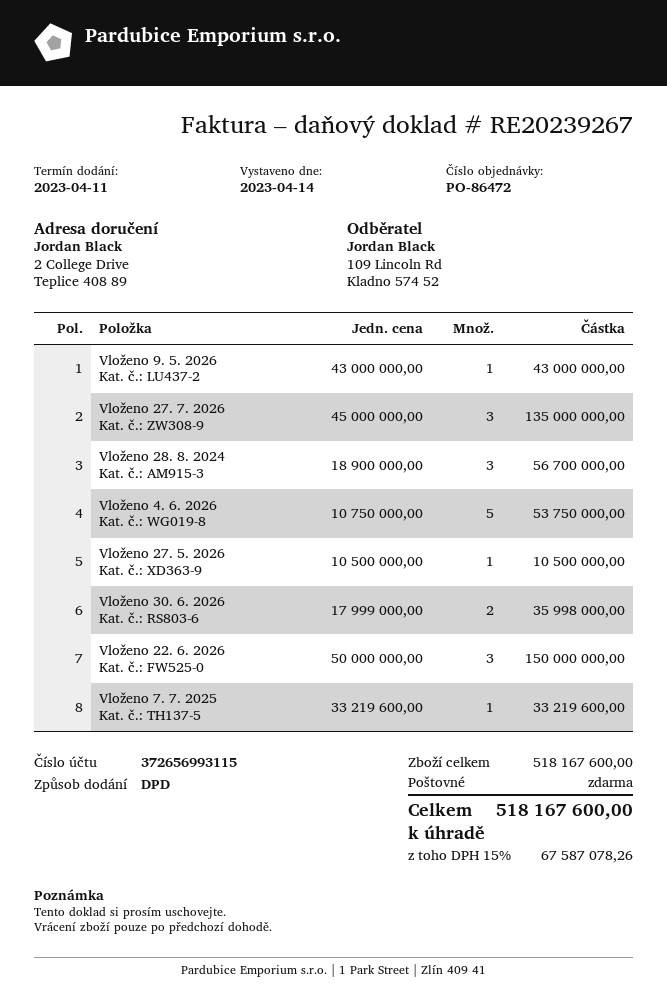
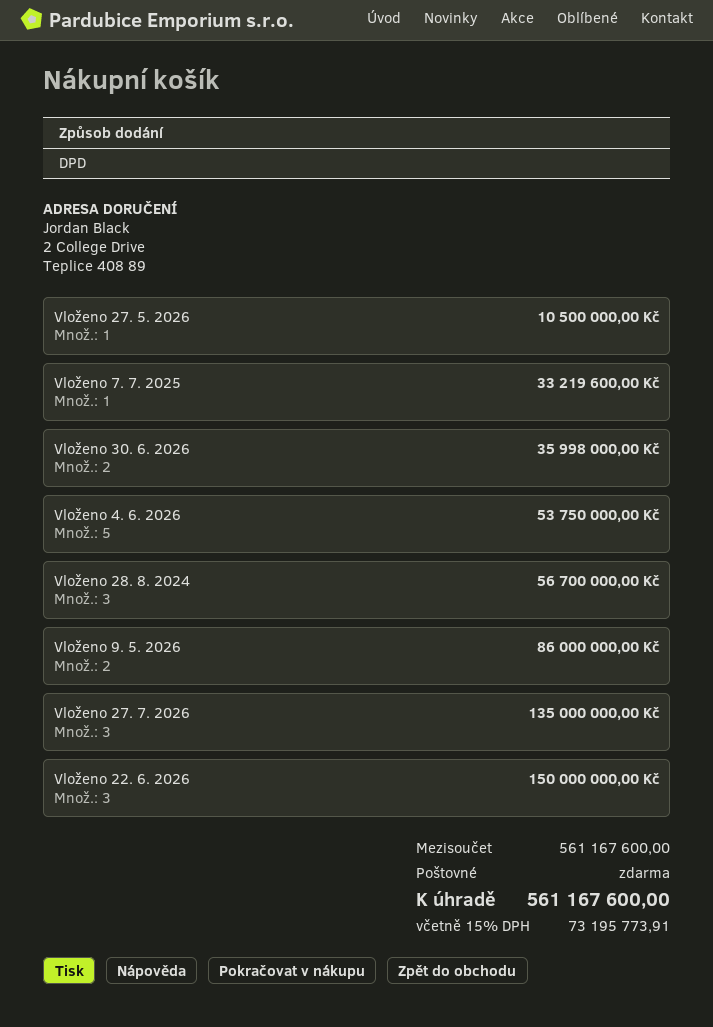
Vloženo 9. 5. 2026: 1 for 43000000.00 -> 2 for 86000000.00
subtotal: 518167600.00 -> 561167600.00
tax: 15% = 67587078.26 -> 15% = 73195773.91
total: 518167600.00 -> 561167600.00

